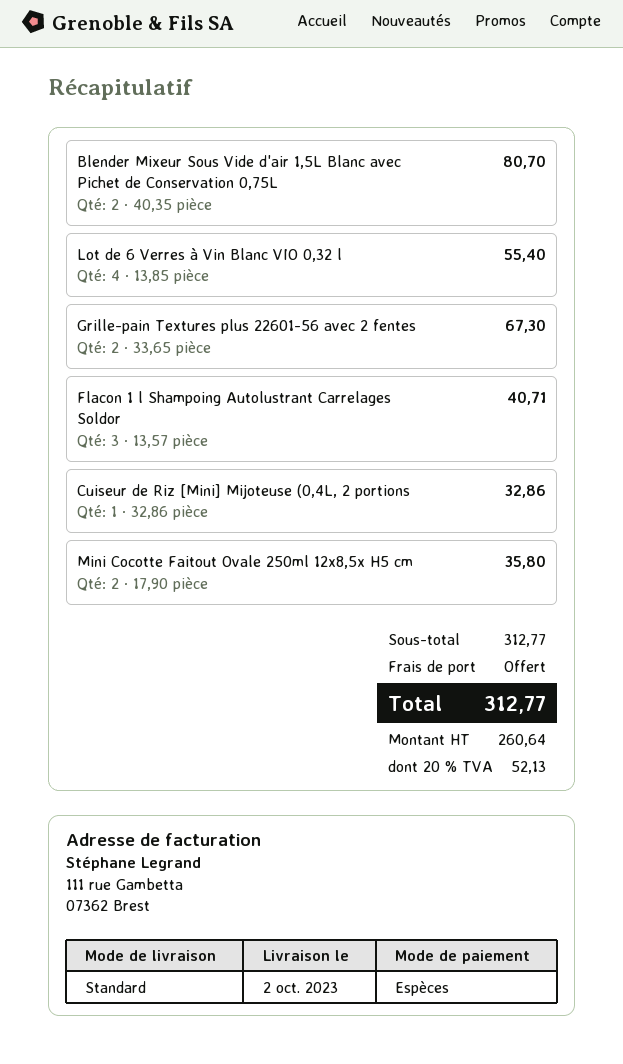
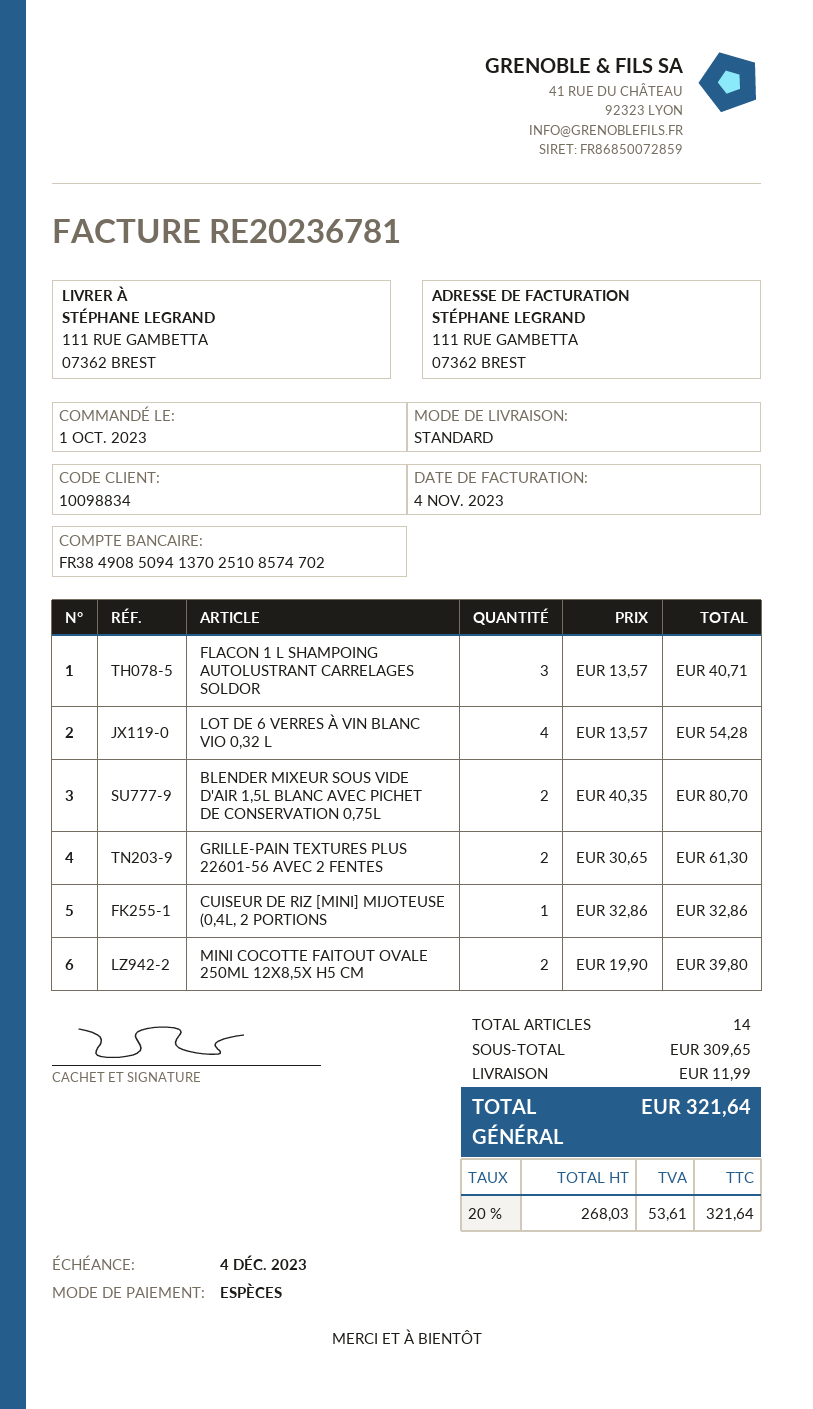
Lot de 6 Verres à Vin Blanc VIO 0,32 l: 4 x 13.85 = 55.40 -> 4 x 13.57 = 54.28
Grille-pain Textures plus 22601-56 avec 2 fentes: 2 x 33.65 = 67.30 -> 2 x 30.65 = 61.30
Mini Cocotte Faitout Ovale 250ml 12x8,5x H5 cm: 2 x 17.90 = 35.80 -> 2 x 19.90 = 39.80
subtotal: 312.77 -> 309.65
shipping: 0.00 -> 11.99
net: 260.64 -> 268.03
tax: 20% = 52.13 -> 20% = 53.61
total: 312.77 -> 321.64

